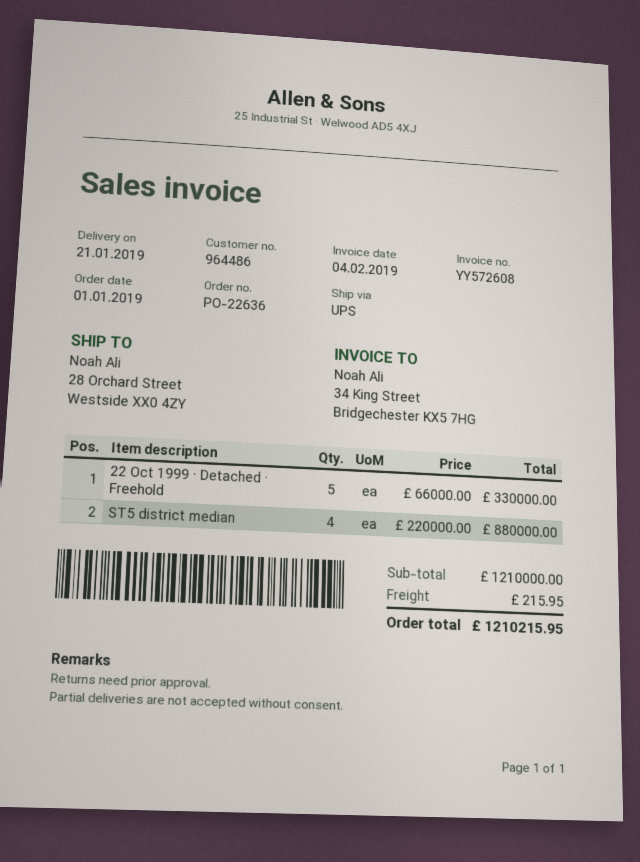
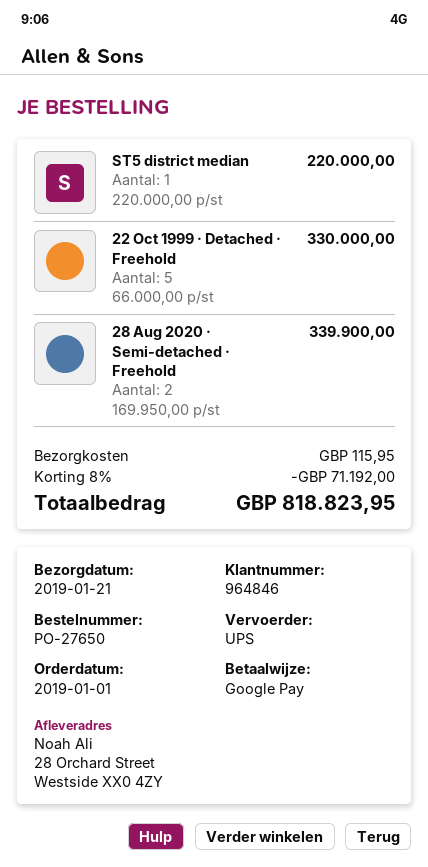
order number: PO-22636 -> PO-27650
customer number: 964486 -> 964846
ST5 district median: 4 x 220000.00 = 880000.00 -> 1 x 220000.00 = 220000.00
28 Aug 2020 · Semi-detached · Freehold: none -> 2 x 169950.00 = 339900.00
discount: none -> 8% = 71192.00
shipping: 215.95 -> 115.95
total: 1210215.95 -> 818823.95

